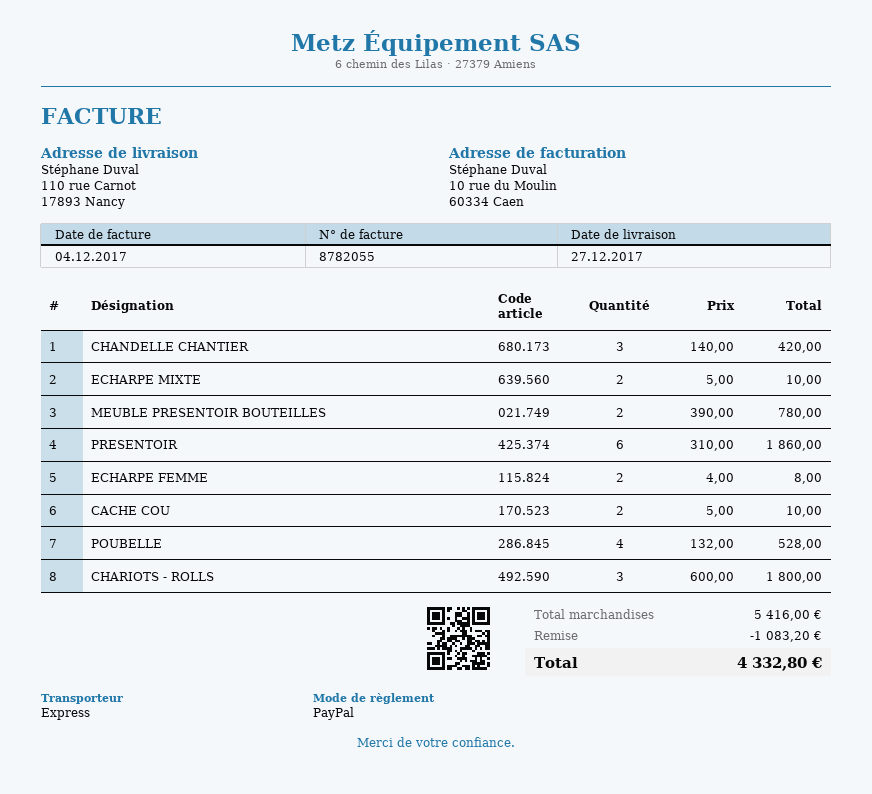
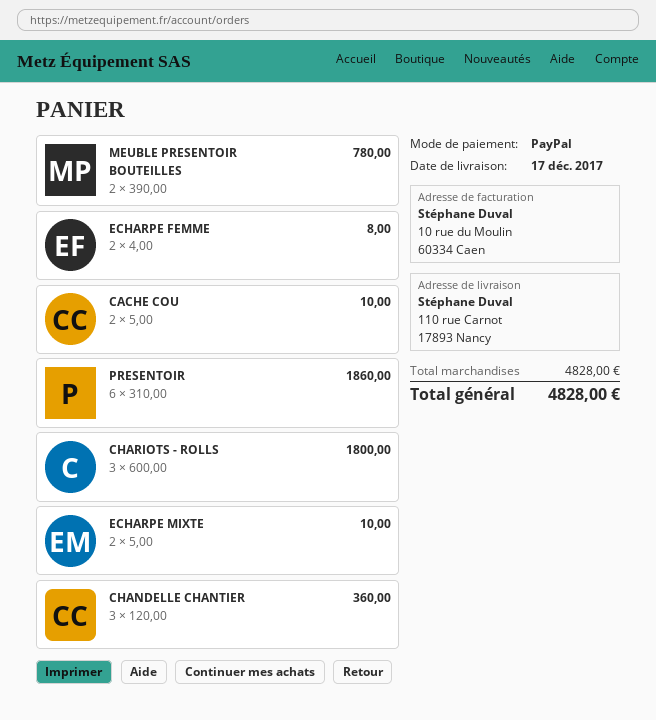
delivery date: 2017-12-27 -> 2017-12-17
CHANDELLE CHANTIER: 3 x 140.00 = 420.00 -> 3 x 120.00 = 360.00
POUBELLE: 4 x 132.00 = 528.00 -> none
subtotal: 5416.00 -> 4828.00
discount: 1083.20 -> none
total: 4332.80 -> 4828.00

